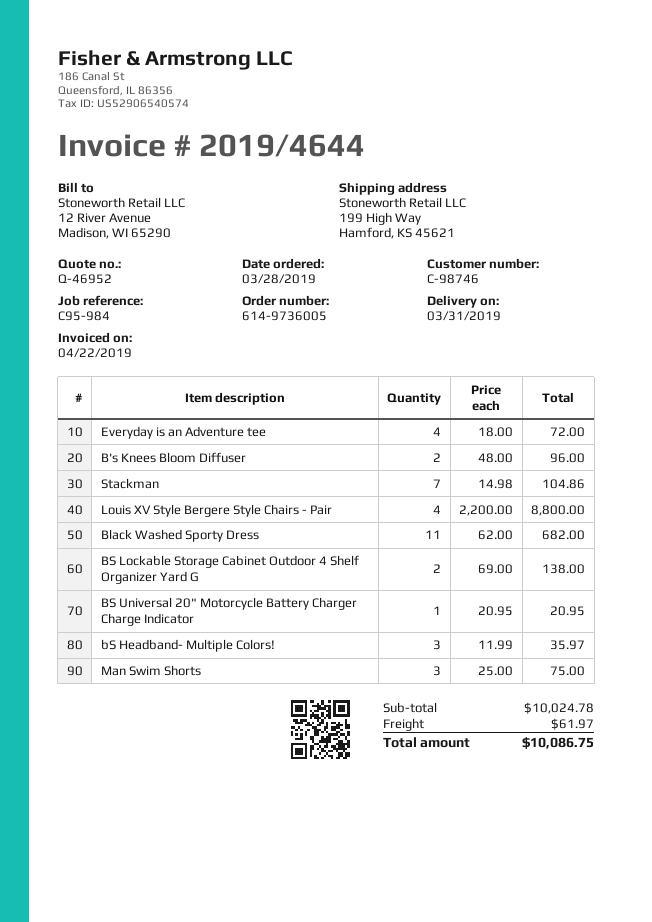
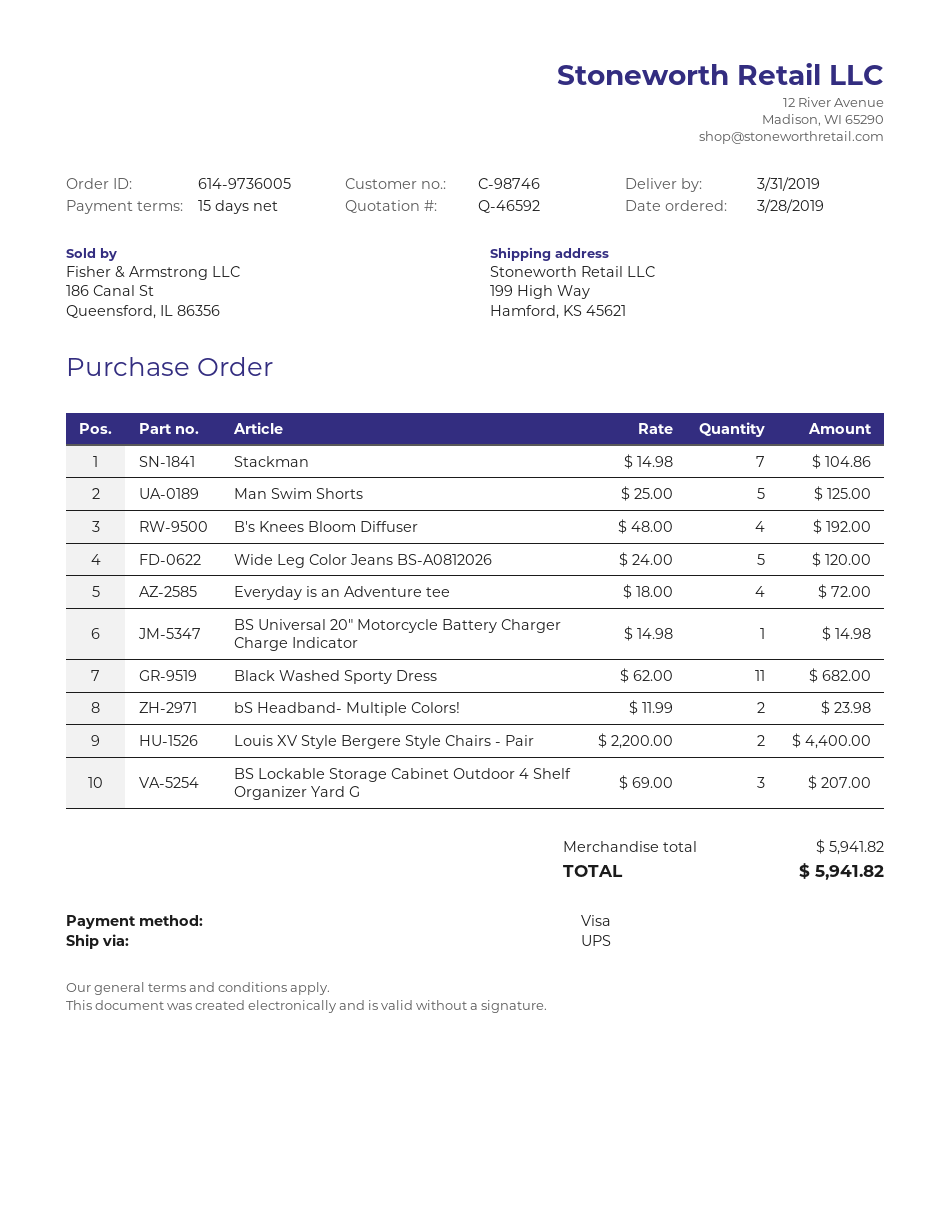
quote number: Q-46952 -> Q-46592
B's Knees Bloom Diffuser: 2 x 48.00 = 96.00 -> 4 x 48.00 = 192.00
Louis XV Style Bergere Style Chairs - Pair: 4 x 2200.00 = 8800.00 -> 2 x 2200.00 = 4400.00
BS Lockable Storage Cabinet Outdoor 4 Shelf Organizer Yard G: 2 x 69.00 = 138.00 -> 3 x 69.00 = 207.00
BS Universal 20" Motorcycle Battery Charger Charge Indicator: 1 x 20.95 = 20.95 -> 1 x 14.98 = 14.98
bS Headband- Multiple Colors!: 3 x 11.99 = 35.97 -> 2 x 11.99 = 23.98
Man Swim Shorts: 3 x 25.00 = 75.00 -> 5 x 25.00 = 125.00
Wide Leg Color Jeans BS-A0812026: none -> 5 x 24.00 = 120.00
subtotal: 10024.78 -> 5941.82
shipping: 61.97 -> none
total: 10086.75 -> 5941.82

